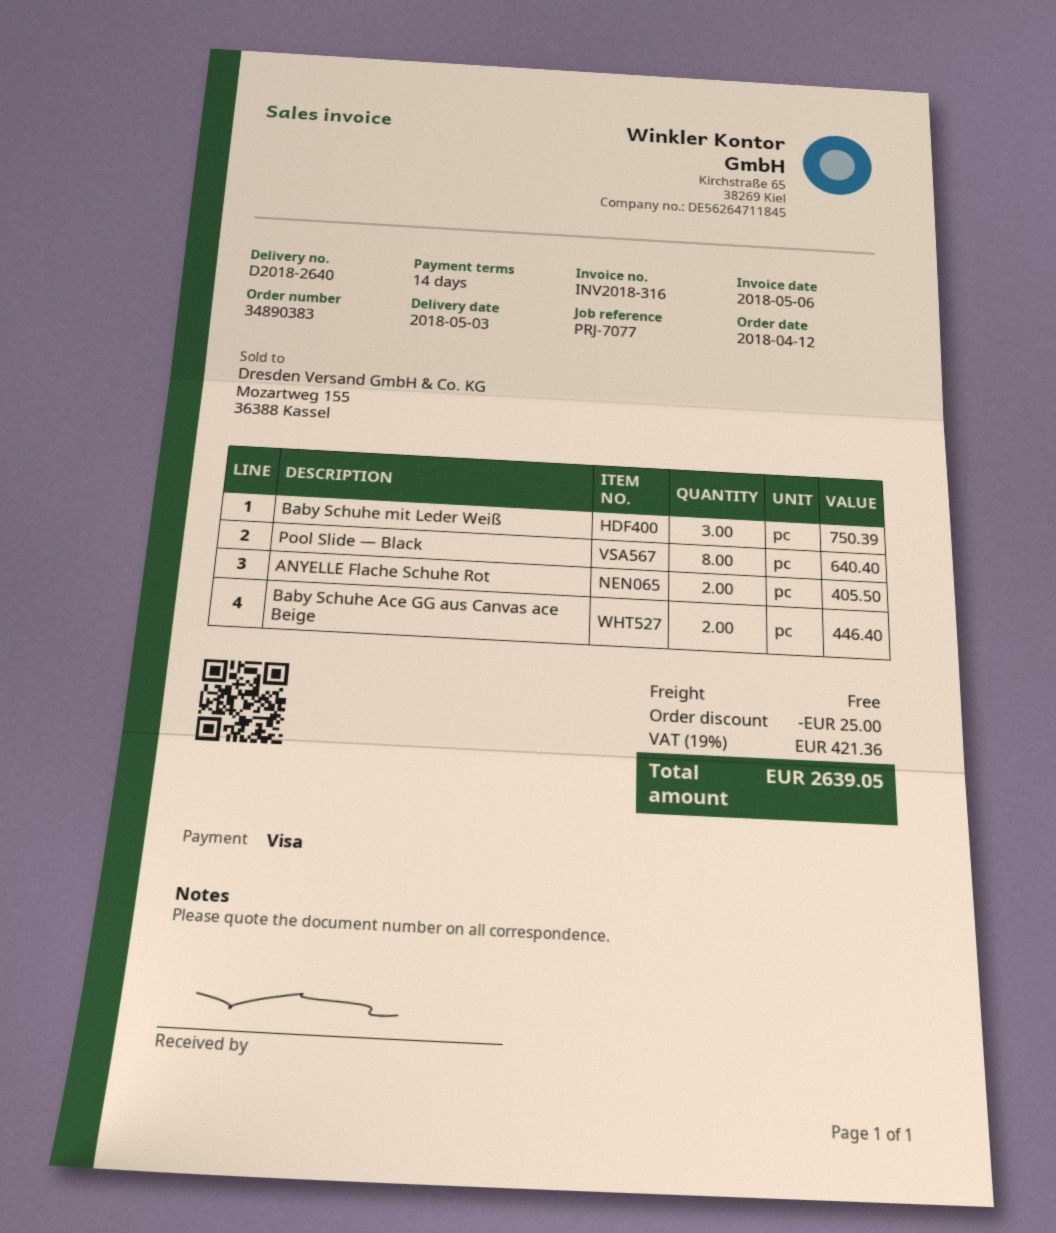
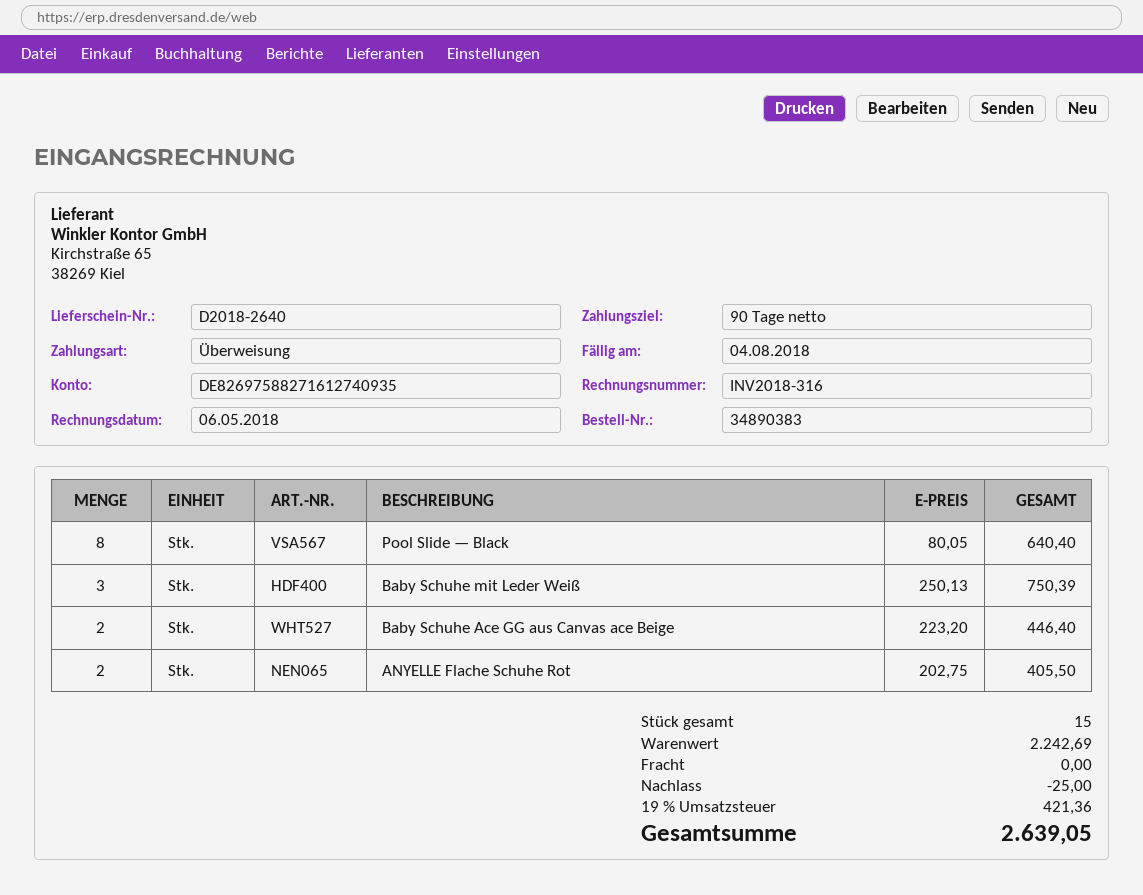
payment terms: 14 days -> 90 days
payment method: Visa -> bank transfer

